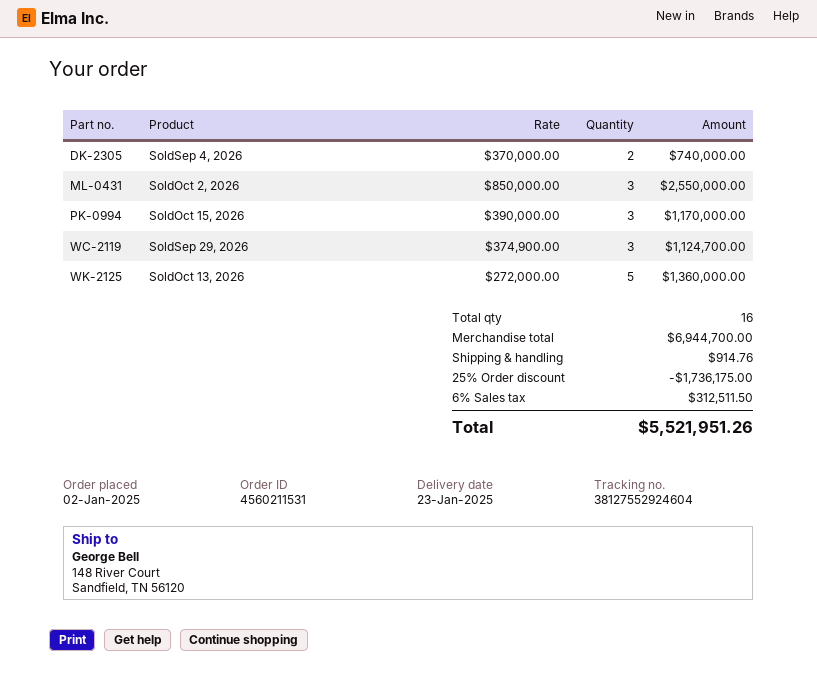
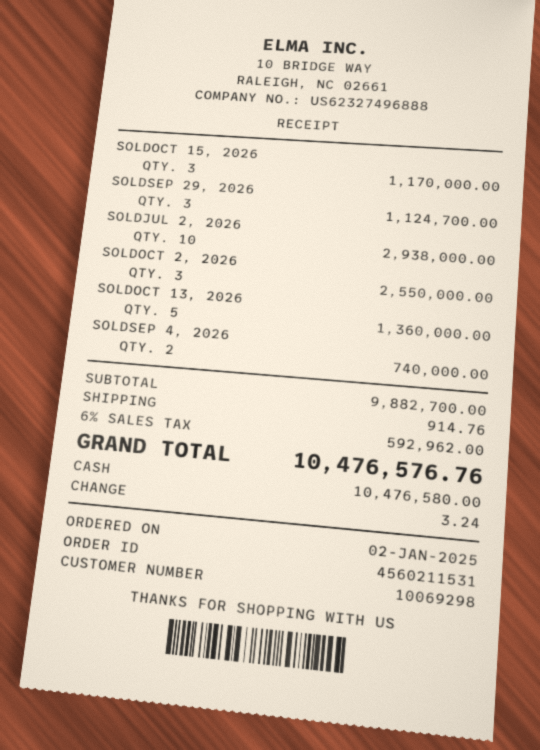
SOLDJUL 2, 2026: none -> 10 for 2938000.00
subtotal: 6944700.00 -> 9882700.00
discount: 25% = 1736175.00 -> none
tax: 6% = 312511.50 -> 6% = 592962.00
total: 5521951.26 -> 10476576.76

